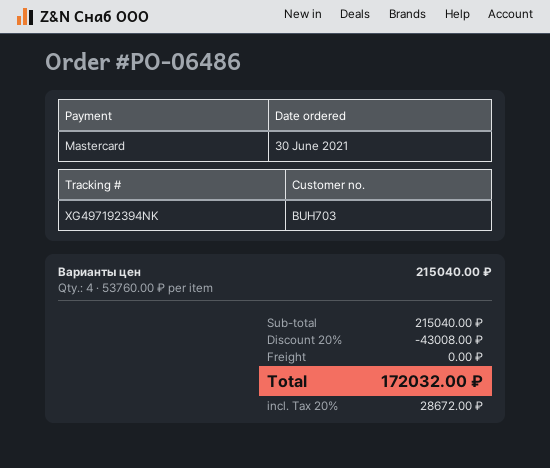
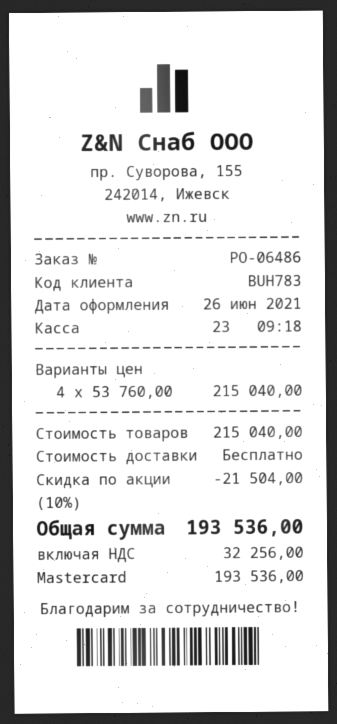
order date: 2021-06-30 -> 2021-06-26
customer number: BUH703 -> BUH783
discount: 20% = 43008.00 -> 10% = 21504.00
tax: 28672.00 -> 32256.00
total: 172032.00 -> 193536.00

